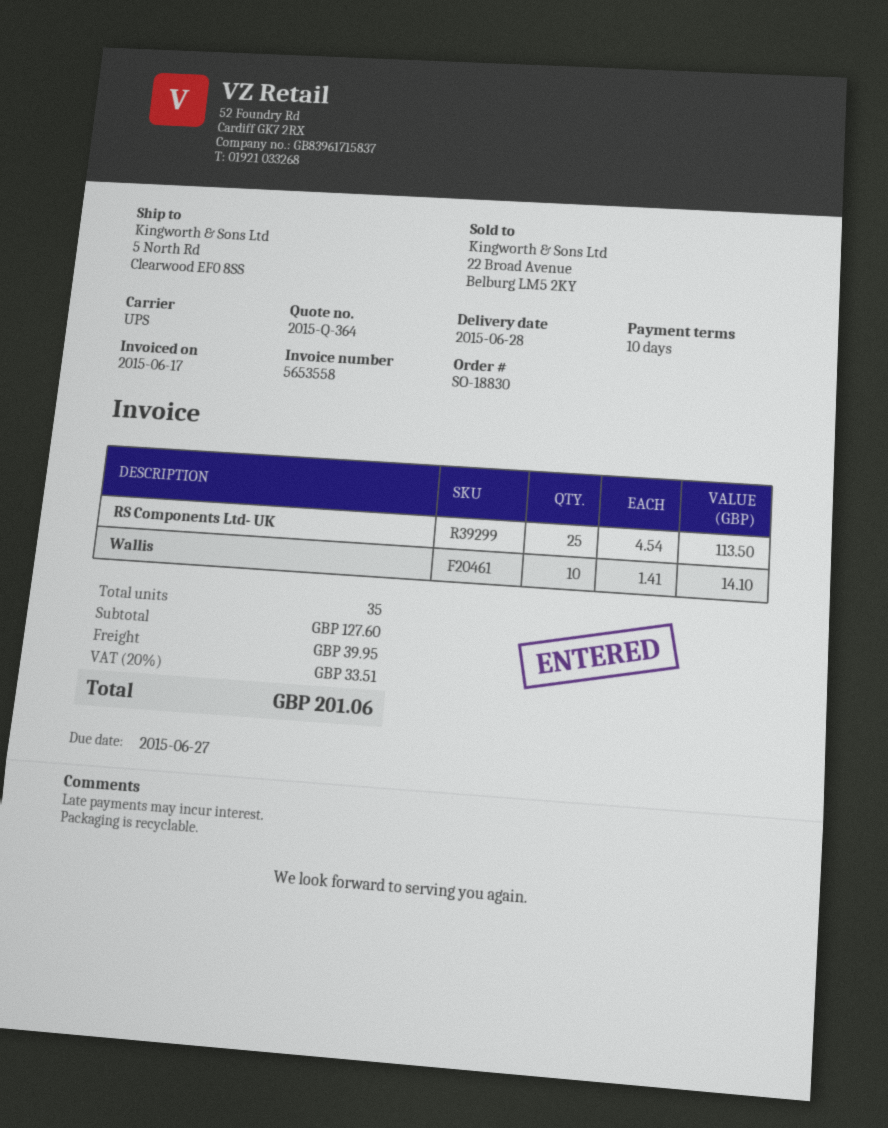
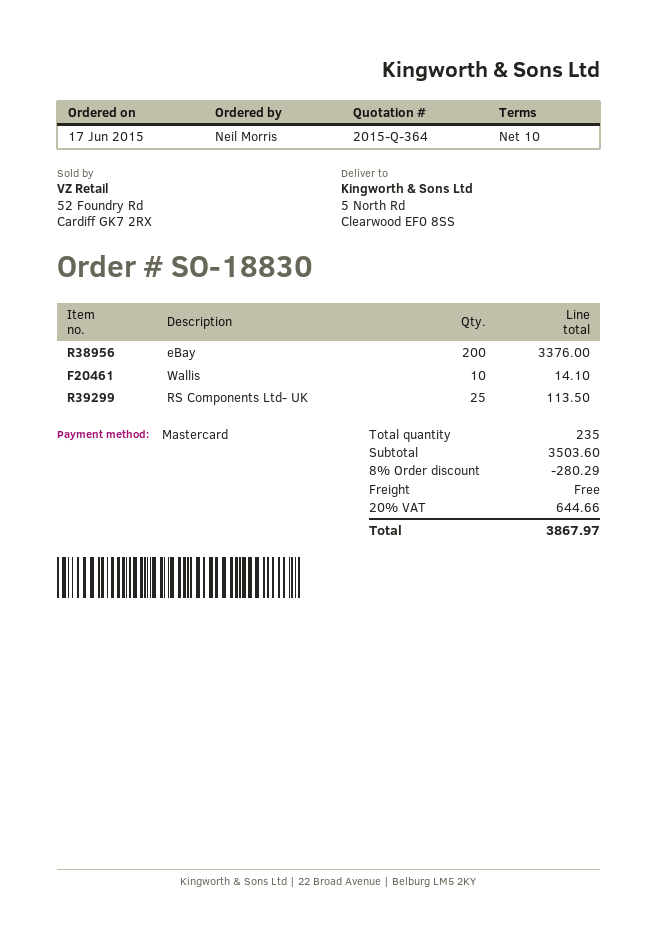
eBay: none -> 200 for 3376.00
total quantity: 35 -> 235
subtotal: 127.60 -> 3503.60
discount: none -> 8% = 280.29
shipping: 39.95 -> 0.00
tax: 20% = 33.51 -> 20% = 644.66
total: 201.06 -> 3867.97

